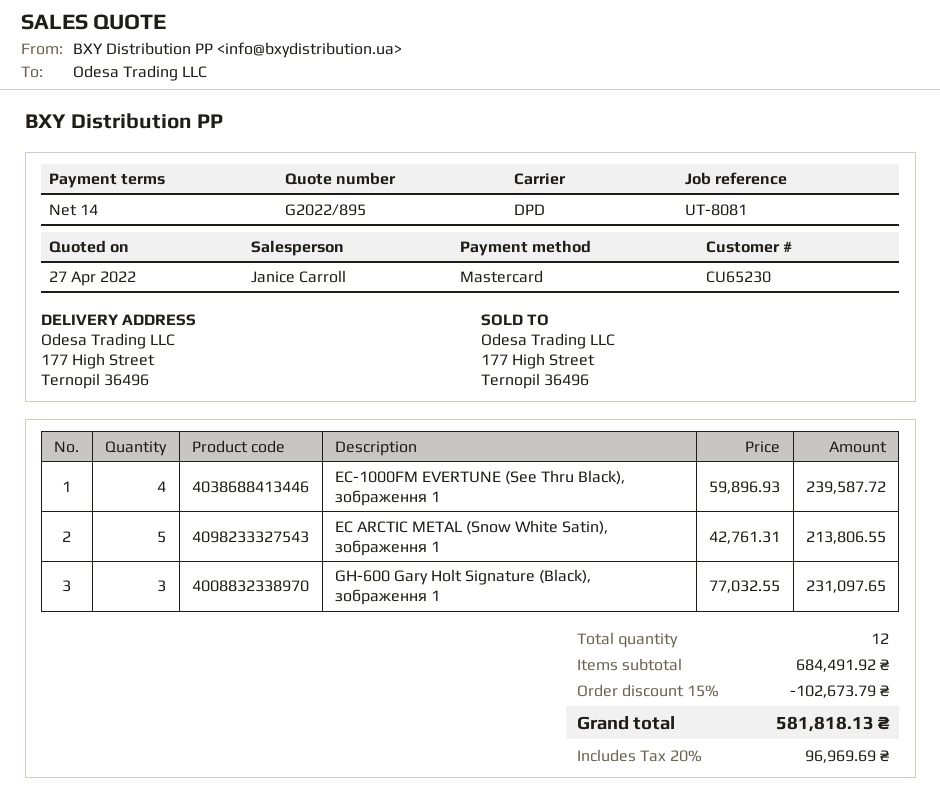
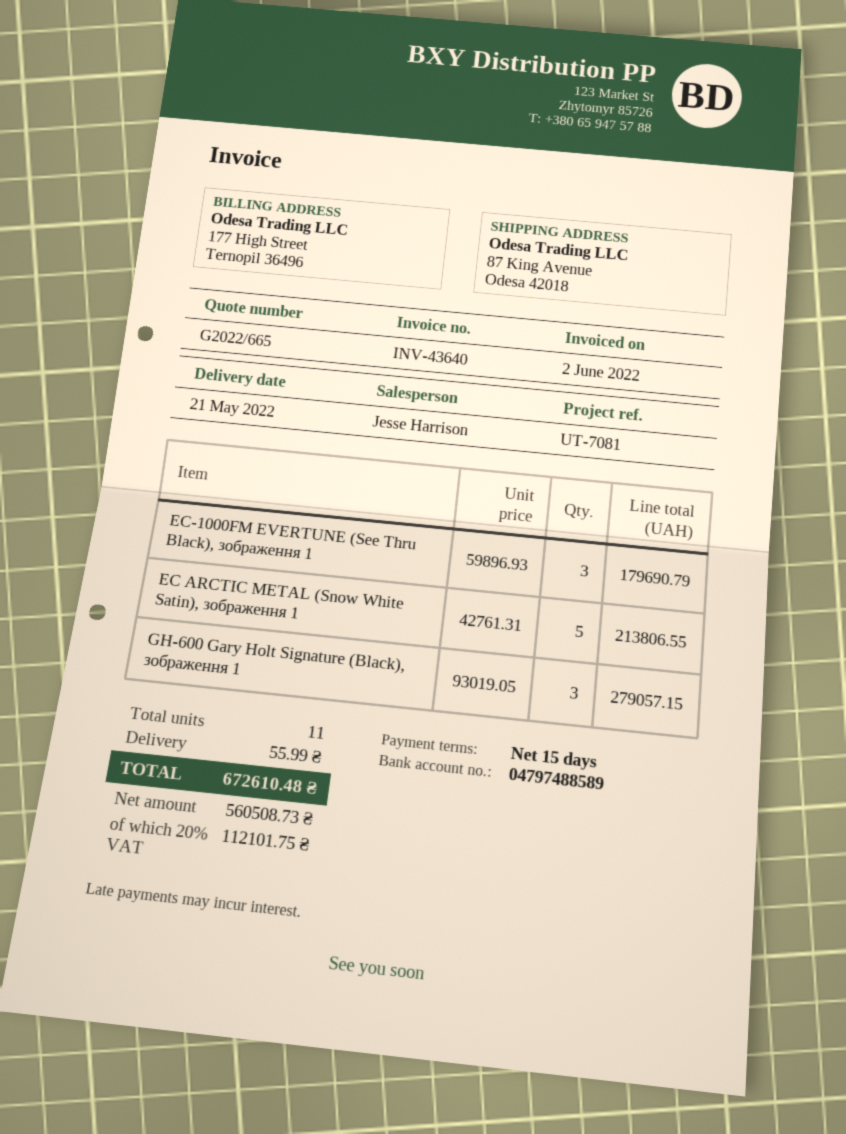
quote number: G2022/895 -> G2022/665
payment terms: 14 days -> 15 days
reference: UT-8081 -> UT-7081
sales rep: Janice Carroll -> Jesse Harrison
ship to: 177 High Street, Ternopil 36496 -> 87 King Avenue, Odesa 42018
EC-1000FM EVERTUNE (See Thru Black), зображення 1: 4 x 59896.93 = 239587.72 -> 3 x 59896.93 = 179690.79
GH-600 Gary Holt Signature (Black), зображення 1: 3 x 77032.55 = 231097.65 -> 3 x 93019.05 = 279057.15
total quantity: 12 -> 11
discount: 15% = 102673.79 -> none
shipping: none -> 55.99
tax: 20% = 96969.69 -> 20% = 112101.75
total: 581818.13 -> 672610.48

